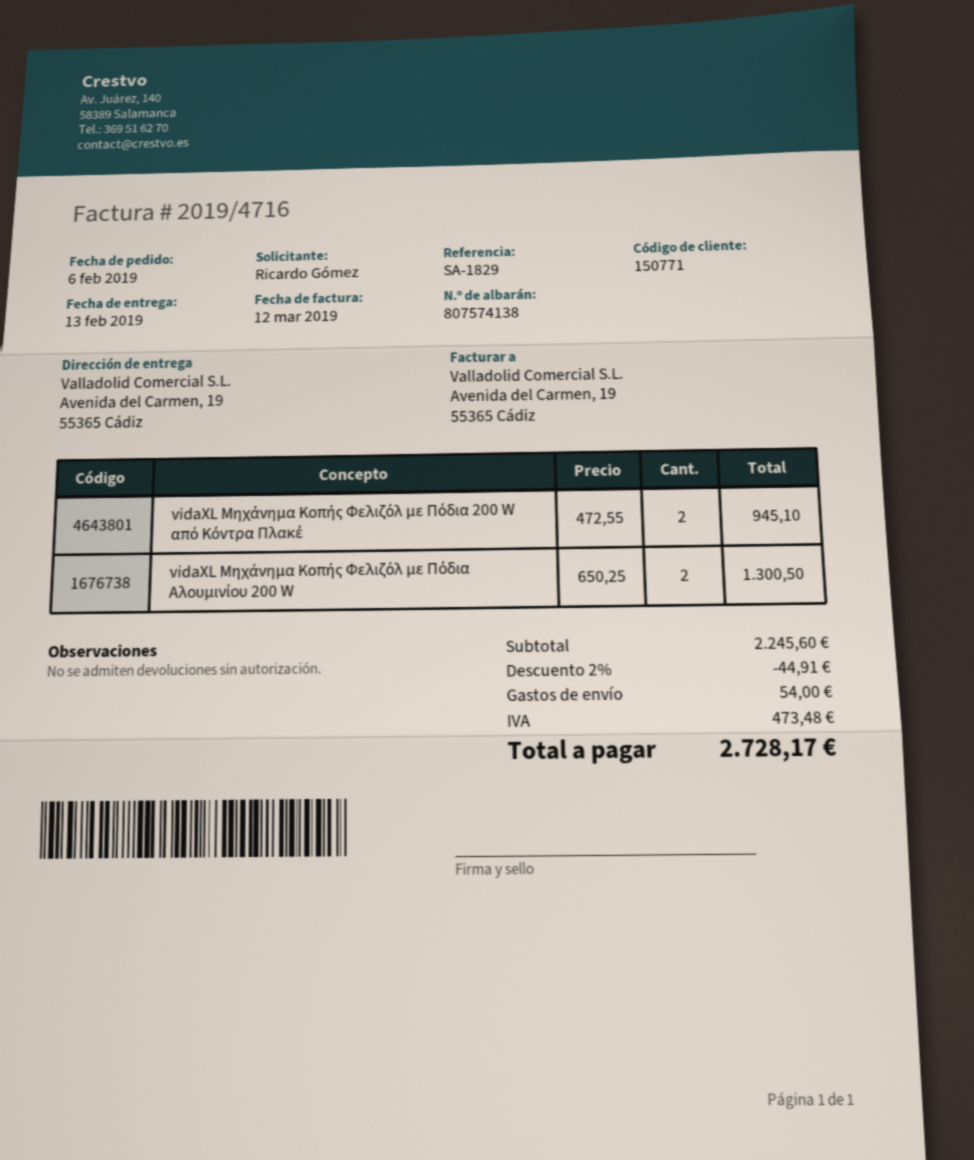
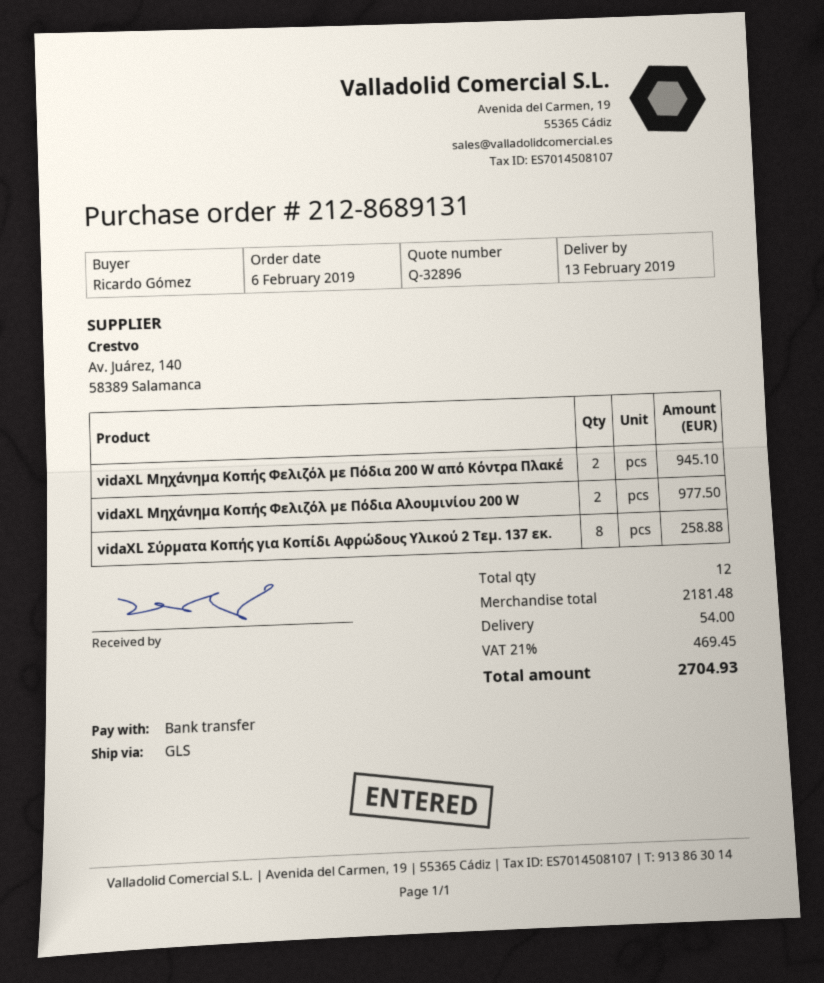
vidaXL Μηχάνημα Κοπής Φελιζόλ με Πόδια Αλουμινίου 200 W: 2 for 1300.50 -> 2 for 977.50
vidaXL Σύρματα Κοπής για Κοπίδι Αφρώδους Υλικού 2 Τεμ. 137 εκ.: none -> 8 for 258.88
subtotal: 2245.60 -> 2181.48
discount: 2% = 44.91 -> none
tax: 473.48 -> 469.45
total: 2728.17 -> 2704.93

